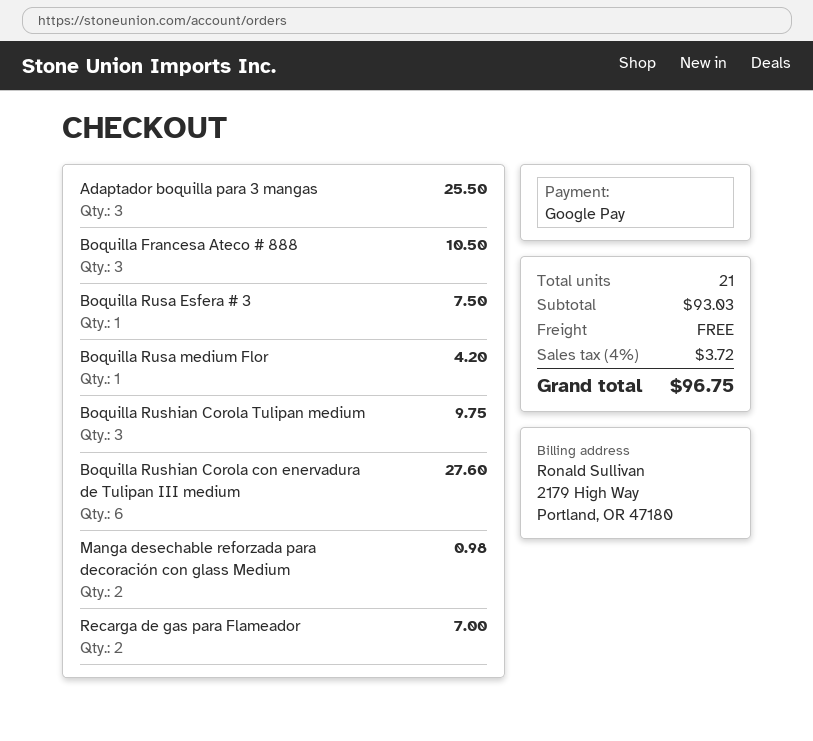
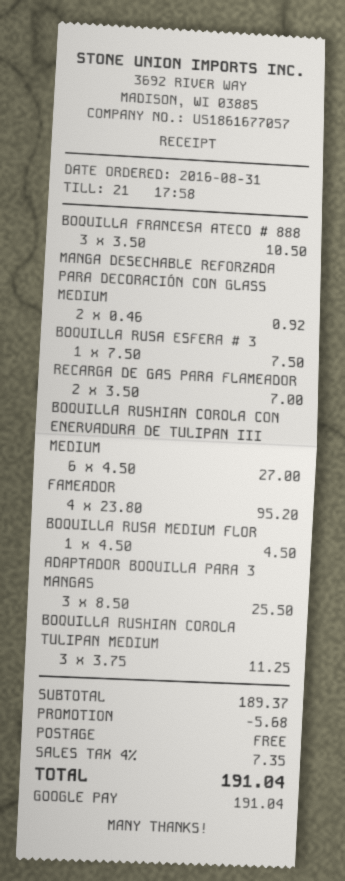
Boquilla Rusa medium Flor: 1 for 4.20 -> 1 for 4.50
Boquilla Rushian Corola Tulipan medium: 3 for 9.75 -> 3 for 11.25
Boquilla Rushian Corola con enervadura de Tulipan III medium: 6 for 27.60 -> 6 for 27.00
Manga desechable reforzada para decoración con glass Medium: 2 for 0.98 -> 2 for 0.92
FAMEADOR: none -> 4 for 95.20
subtotal: 93.03 -> 189.37
discount: none -> 5.68
tax: 4% = 3.72 -> 4% = 7.35
total: 96.75 -> 191.04

